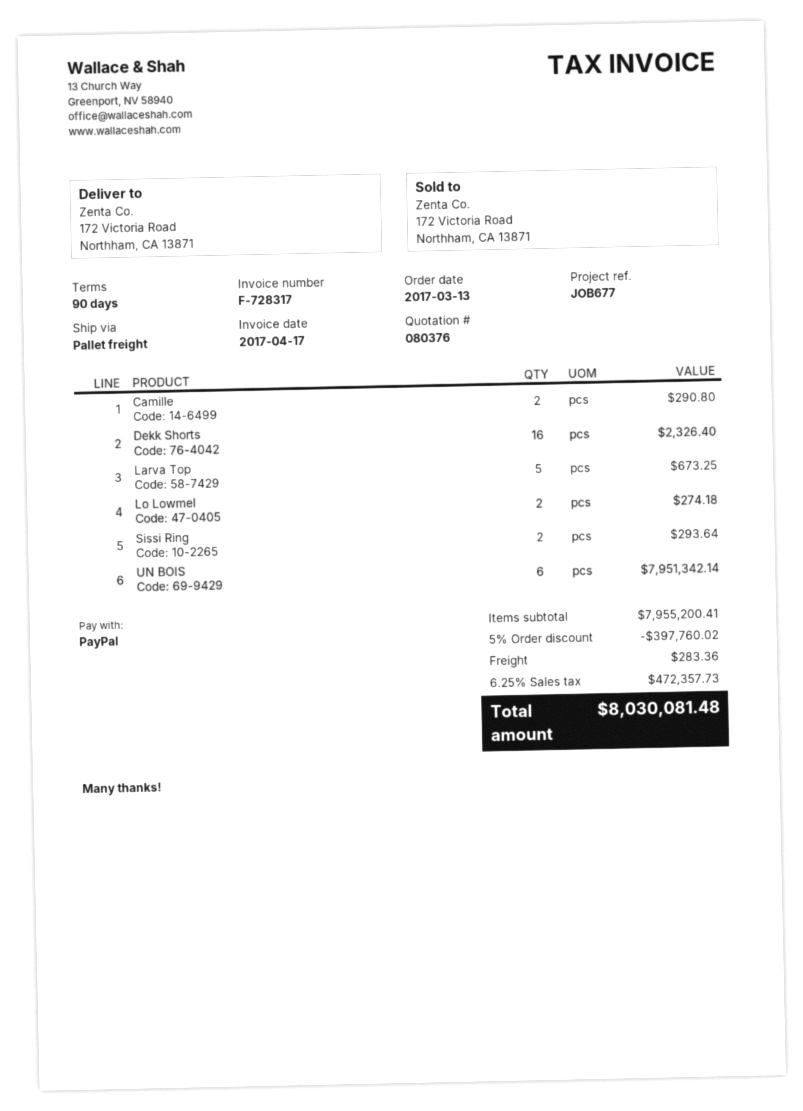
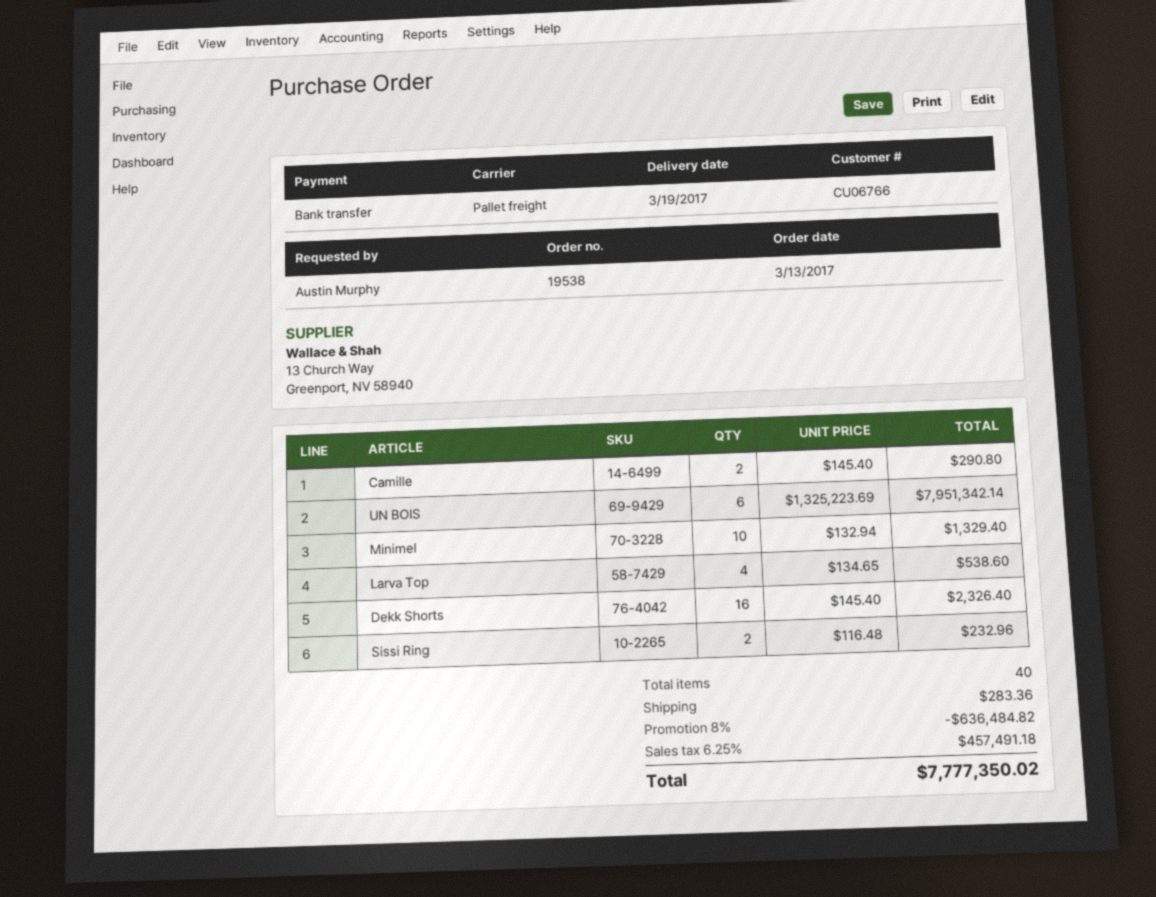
payment method: PayPal -> bank transfer
Larva Top: 5 for 673.25 -> 4 for 538.60
Lo Lowmel: 2 for 274.18 -> none
Sissi Ring: 2 for 293.64 -> 2 for 232.96
Minimel: none -> 10 for 1329.40
discount: 5% = 397760.02 -> 8% = 636484.82
tax: 6.25% = 472357.73 -> 6.25% = 457491.18
total: 8030081.48 -> 7777350.02

